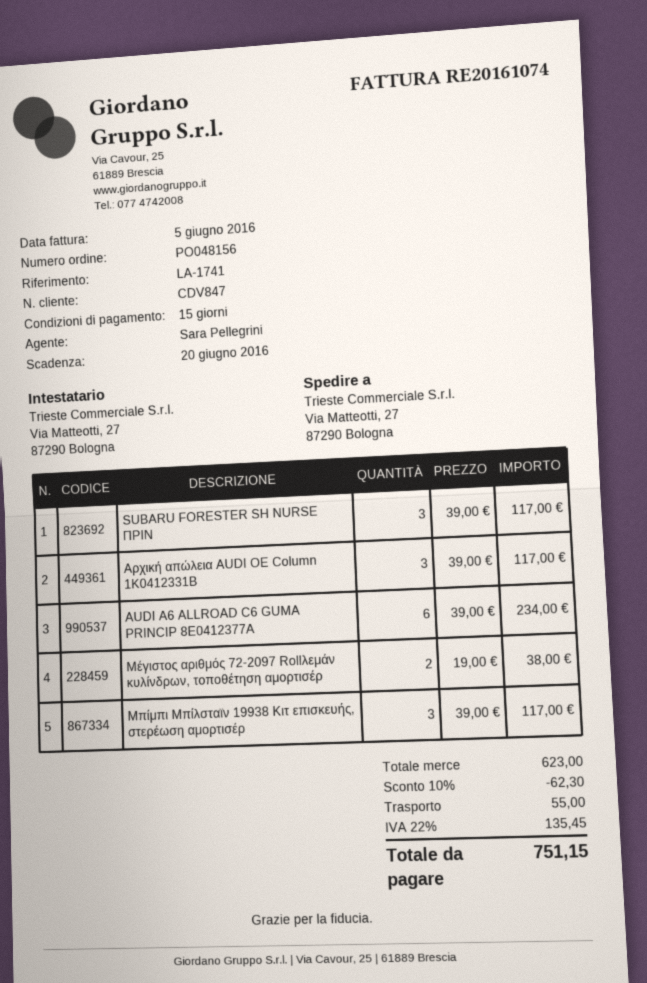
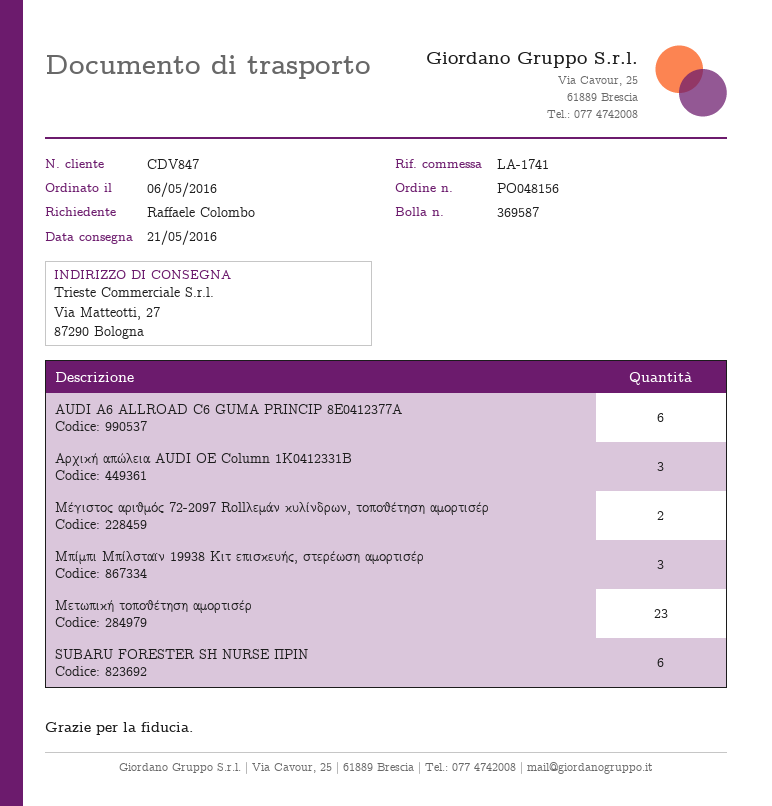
SUBARU FORESTER SH NURSE ΠΡΙΝ: 3 -> 6
Μετωπική τοποθέτηση αμορτισέρ: none -> 23

